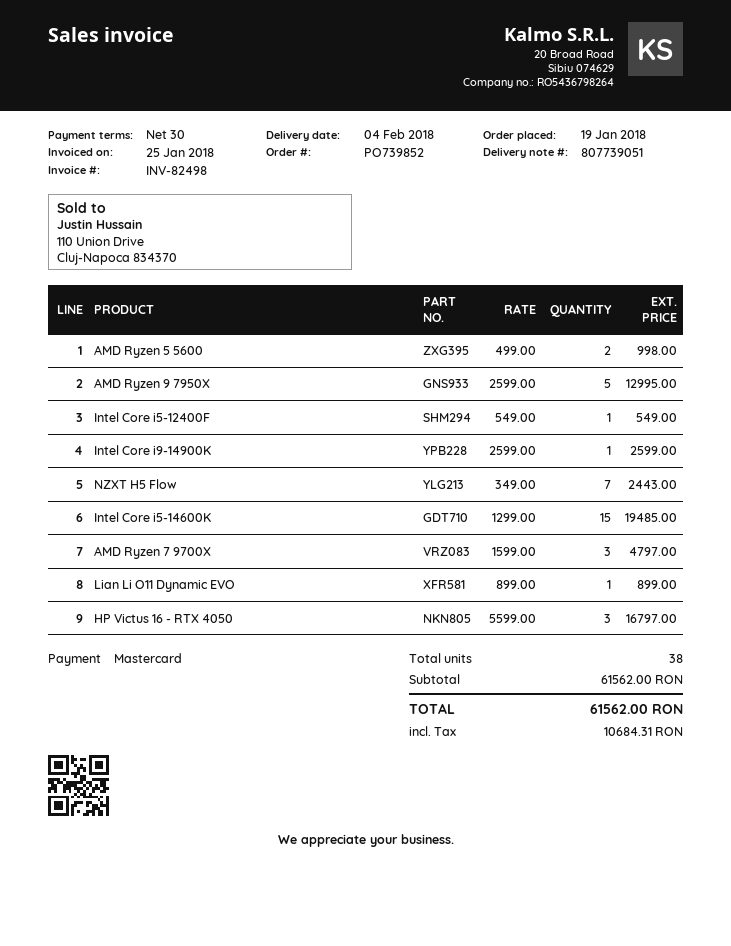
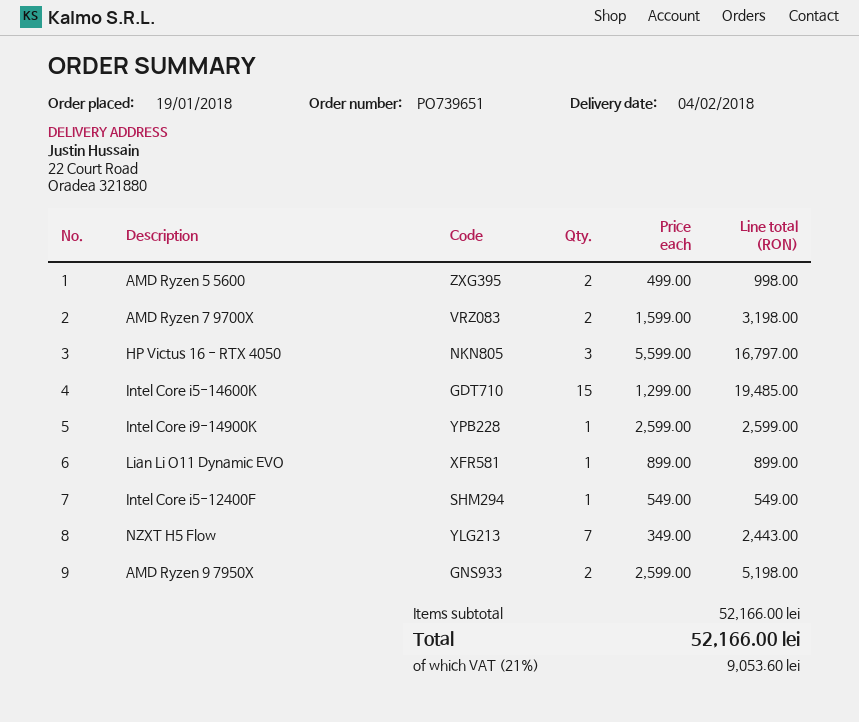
order number: PO739852 -> PO739651
AMD Ryzen 9 7950X: 5 x 2599.00 = 12995.00 -> 2 x 2599.00 = 5198.00
AMD Ryzen 7 9700X: 3 x 1599.00 = 4797.00 -> 2 x 1599.00 = 3198.00
subtotal: 61562.00 -> 52166.00
tax: 10684.31 -> 9053.60
total: 61562.00 -> 52166.00

